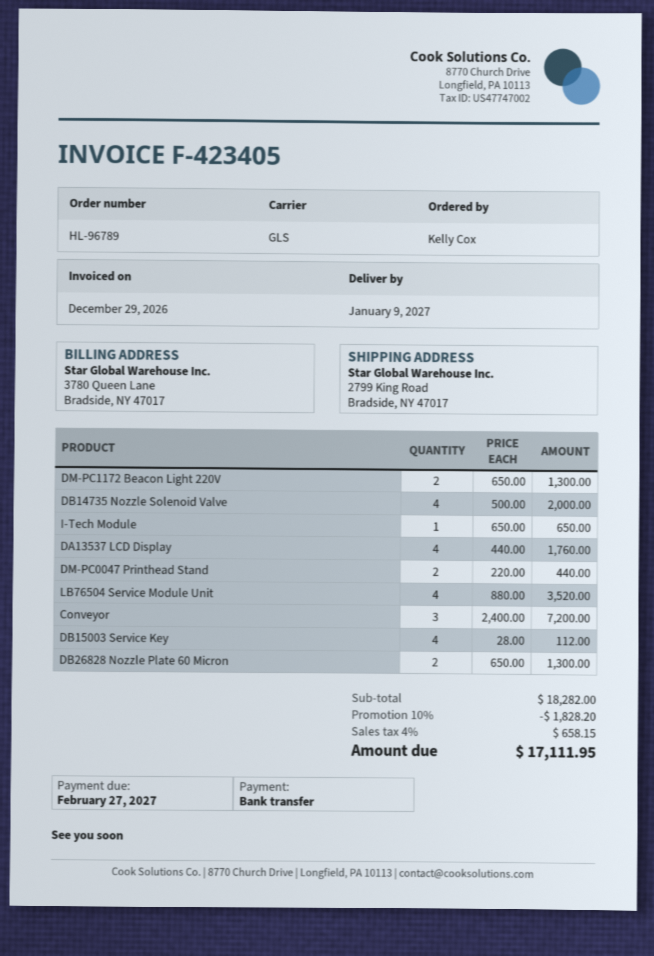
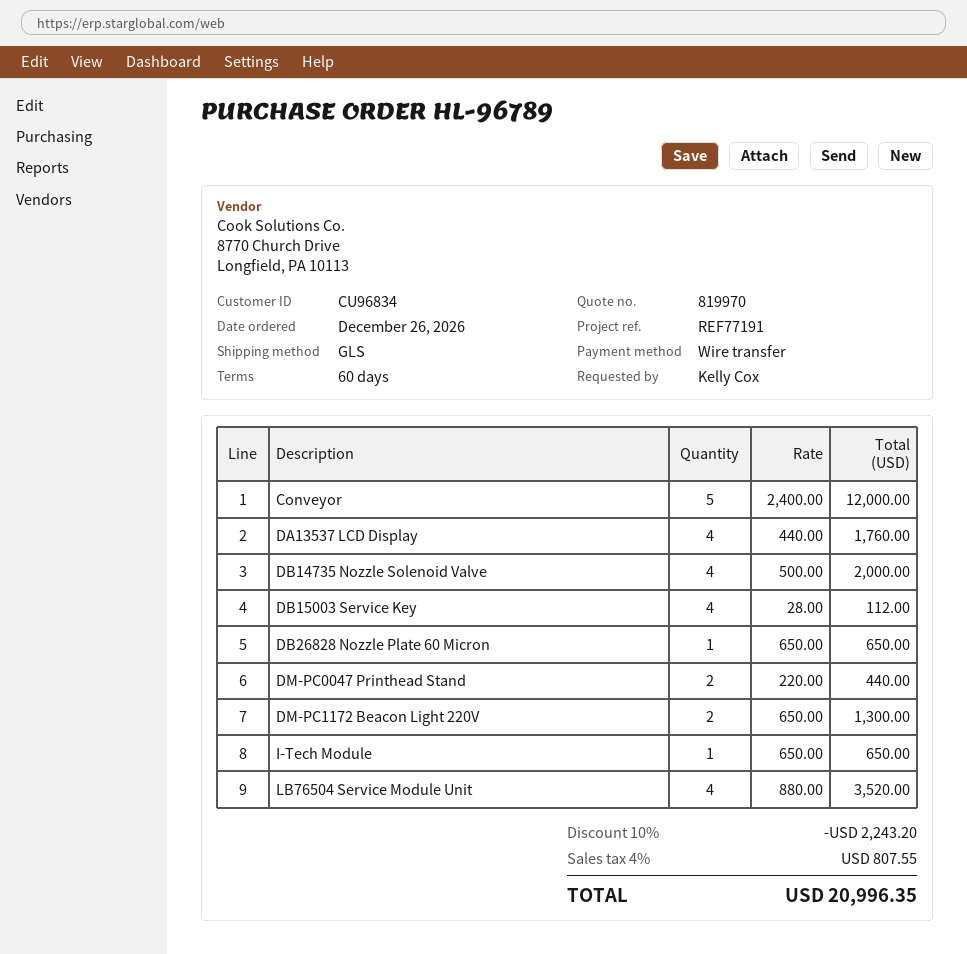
Conveyor: 3 x 2400.00 = 7200.00 -> 5 x 2400.00 = 12000.00
DB26828 Nozzle Plate 60 Micron: 2 x 650.00 = 1300.00 -> 1 x 650.00 = 650.00
discount: 10% = 1828.20 -> 10% = 2243.20
tax: 4% = 658.15 -> 4% = 807.55
total: 17111.95 -> 20996.35

